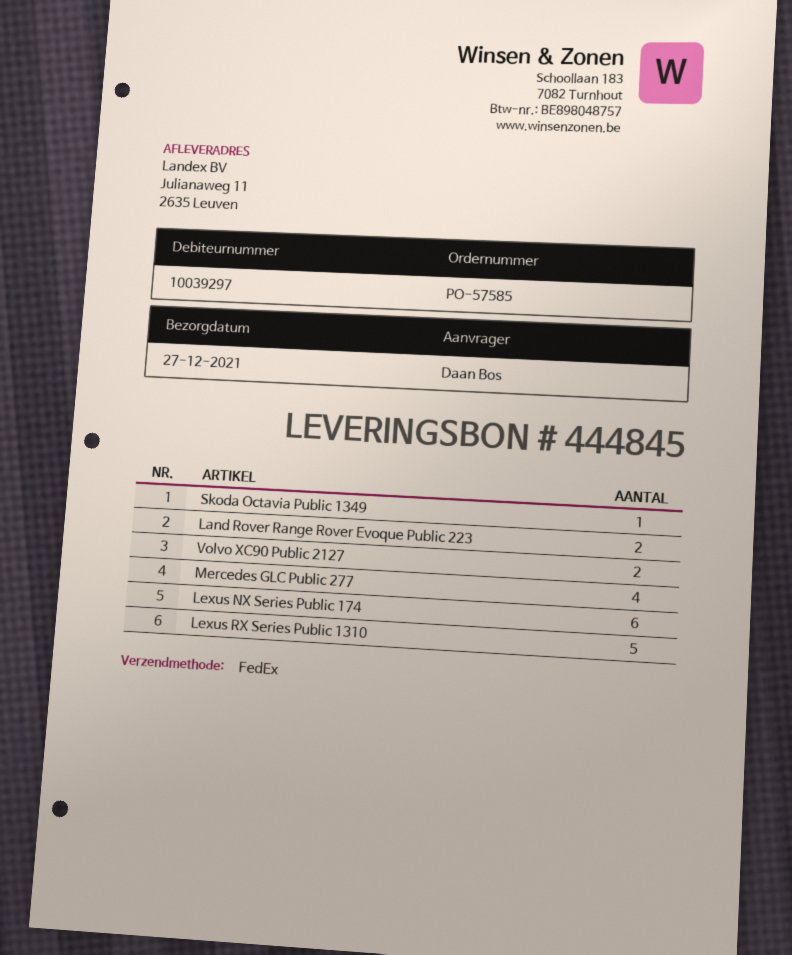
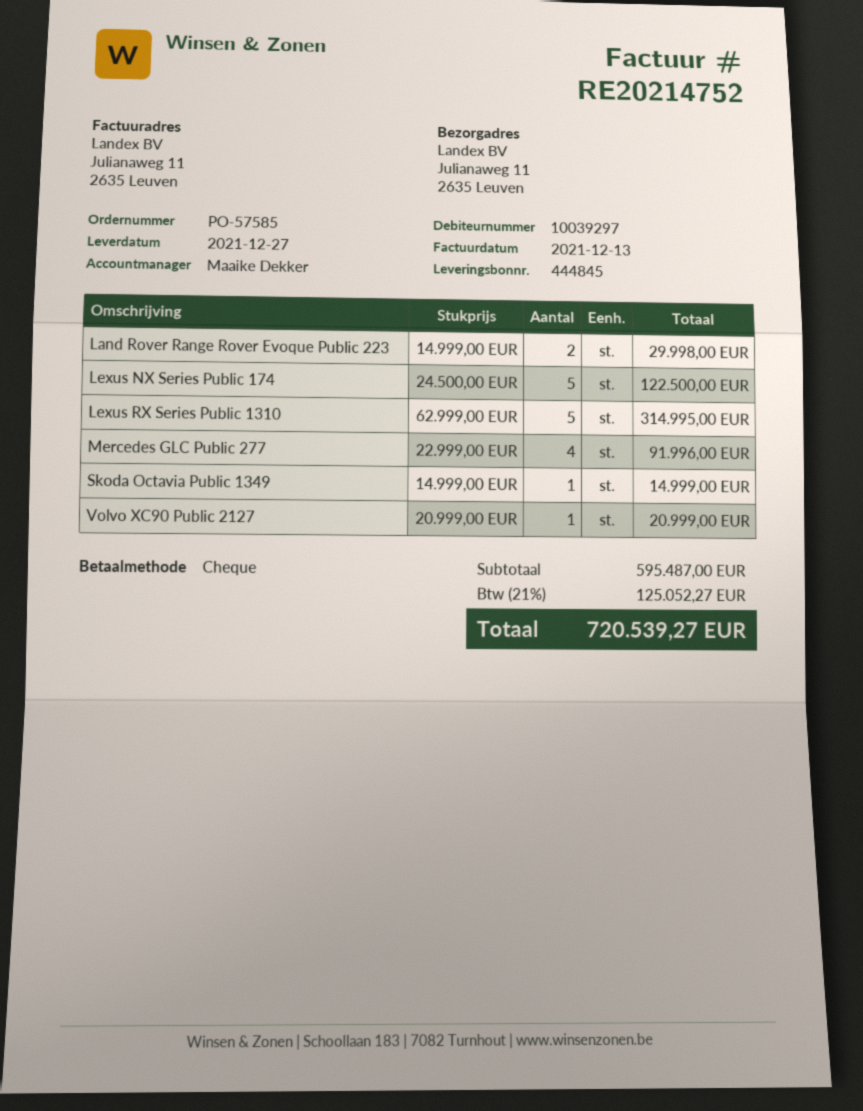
Volvo XC90 Public 2127: 2 -> 1
Lexus NX Series Public 174: 6 -> 5

